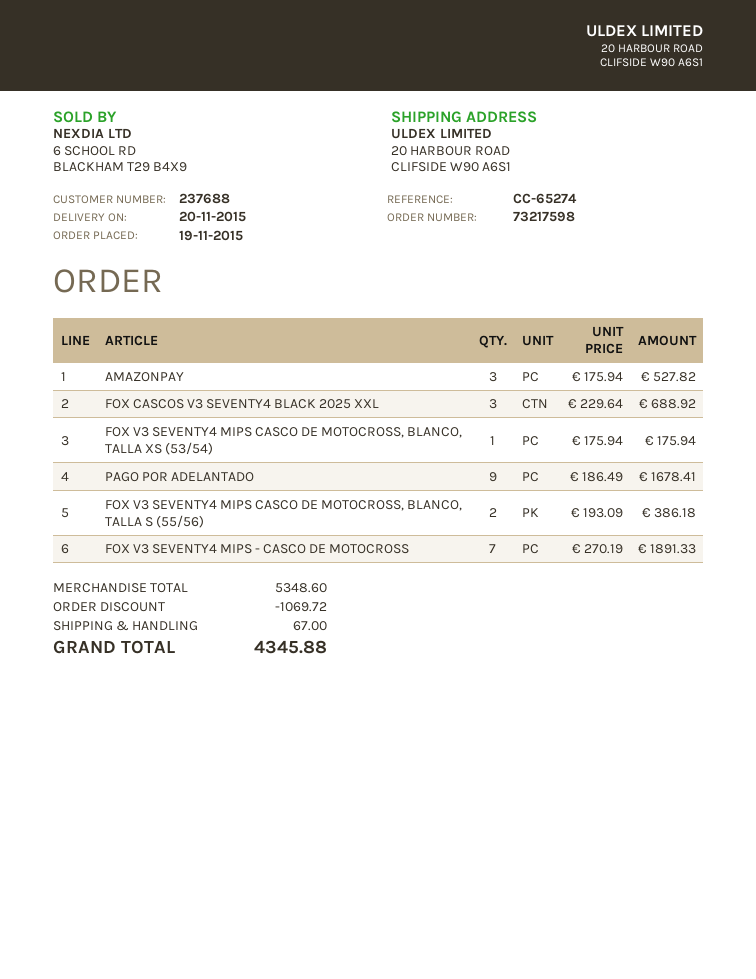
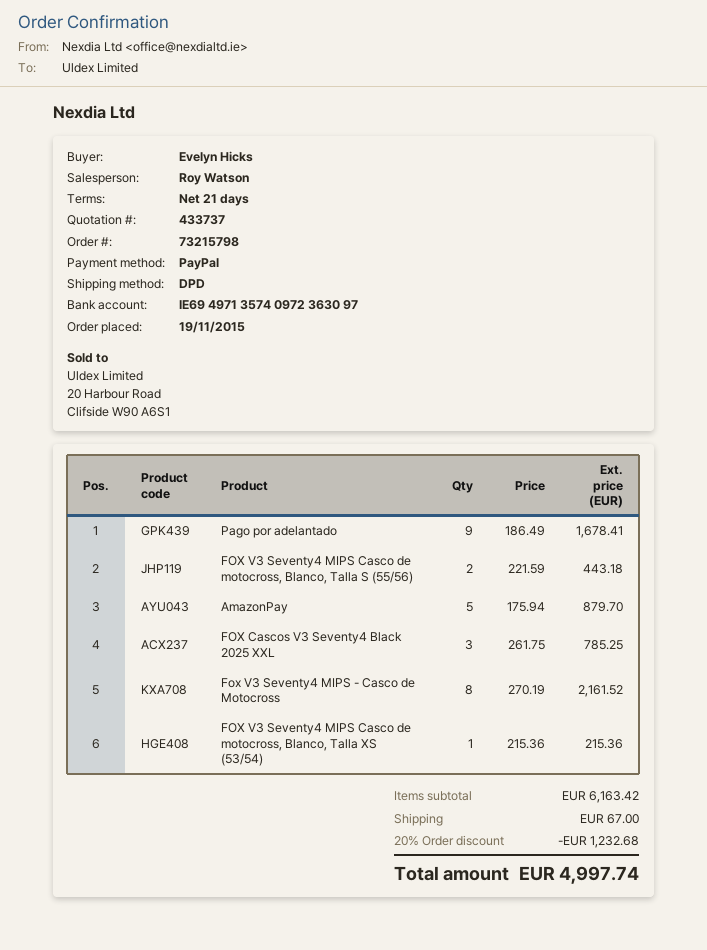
order number: 73217598 -> 73215798
AMAZONPAY: 3 x 175.94 = 527.82 -> 5 x 175.94 = 879.70
FOX CASCOS V3 SEVENTY4 BLACK 2025 XXL: 3 x 229.64 = 688.92 -> 3 x 261.75 = 785.25
FOX V3 SEVENTY4 MIPS CASCO DE MOTOCROSS, BLANCO, TALLA XS (53/54): 1 x 175.94 = 175.94 -> 1 x 215.36 = 215.36
FOX V3 SEVENTY4 MIPS CASCO DE MOTOCROSS, BLANCO, TALLA S (55/56): 2 x 193.09 = 386.18 -> 2 x 221.59 = 443.18
FOX V3 SEVENTY4 MIPS - CASCO DE MOTOCROSS: 7 x 270.19 = 1891.33 -> 8 x 270.19 = 2161.52
subtotal: 5348.60 -> 6163.42
discount: 1069.72 -> 1232.68
total: 4345.88 -> 4997.74

